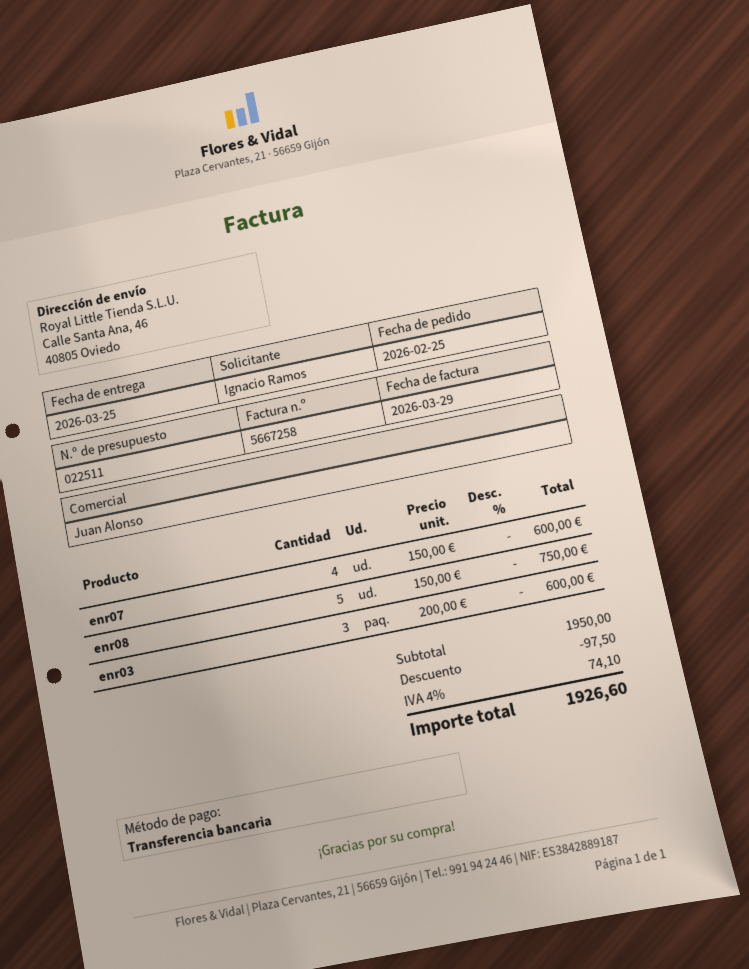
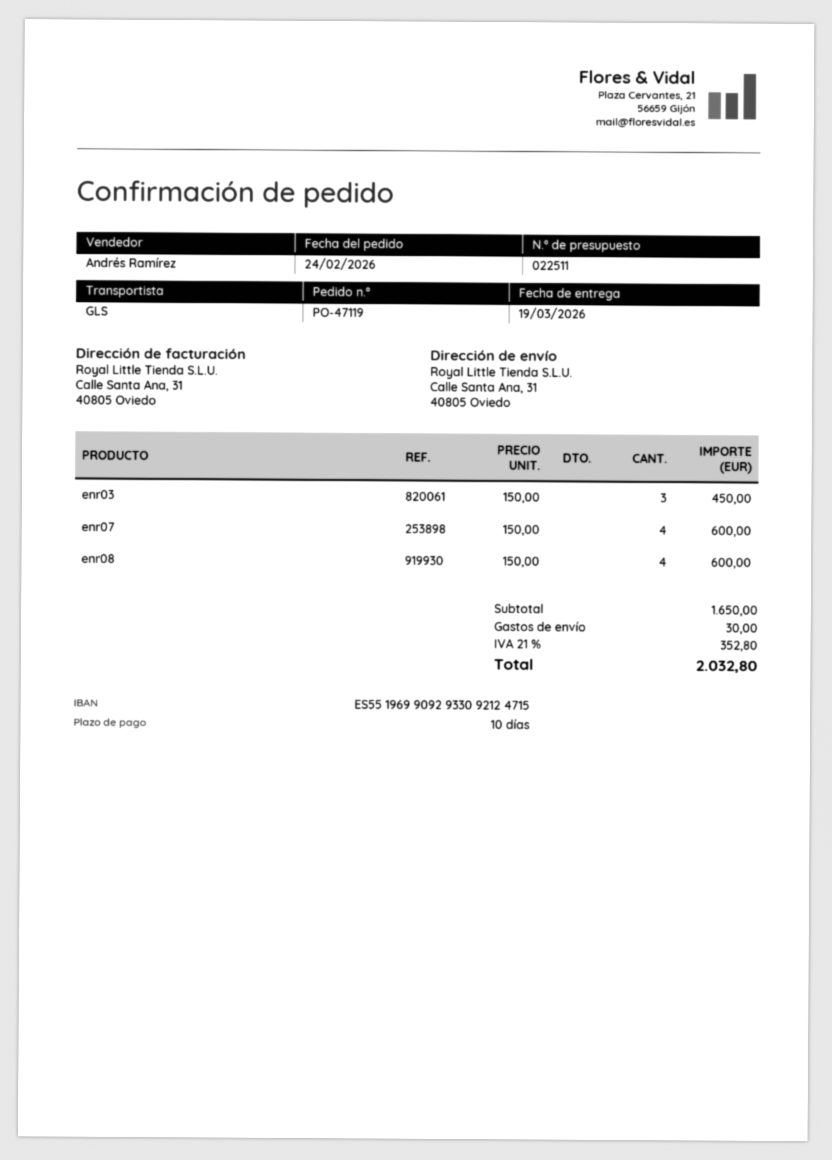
order date: 2026-02-25 -> 2026-02-24
delivery date: 2026-03-25 -> 2026-03-19
sales rep: Juan Alonso -> Andrés Ramírez
ship to: Calle Santa Ana, 46, 40805 Oviedo -> Calle Santa Ana, 31, 40805 Oviedo
enr08: 5 x 150.00 = 750.00 -> 4 x 150.00 = 600.00
enr03: 3 x 200.00 = 600.00 -> 3 x 150.00 = 450.00
subtotal: 1950.00 -> 1650.00
discount: 97.50 -> none
shipping: none -> 30.00
tax: 4% = 74.10 -> 21% = 352.80
total: 1926.60 -> 2032.80

